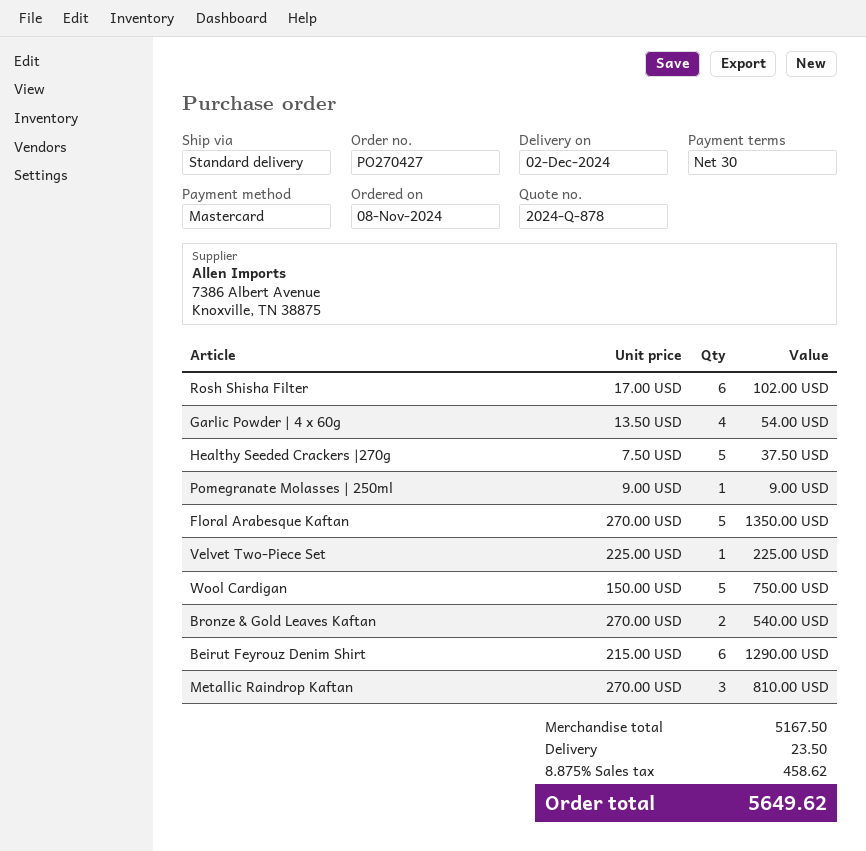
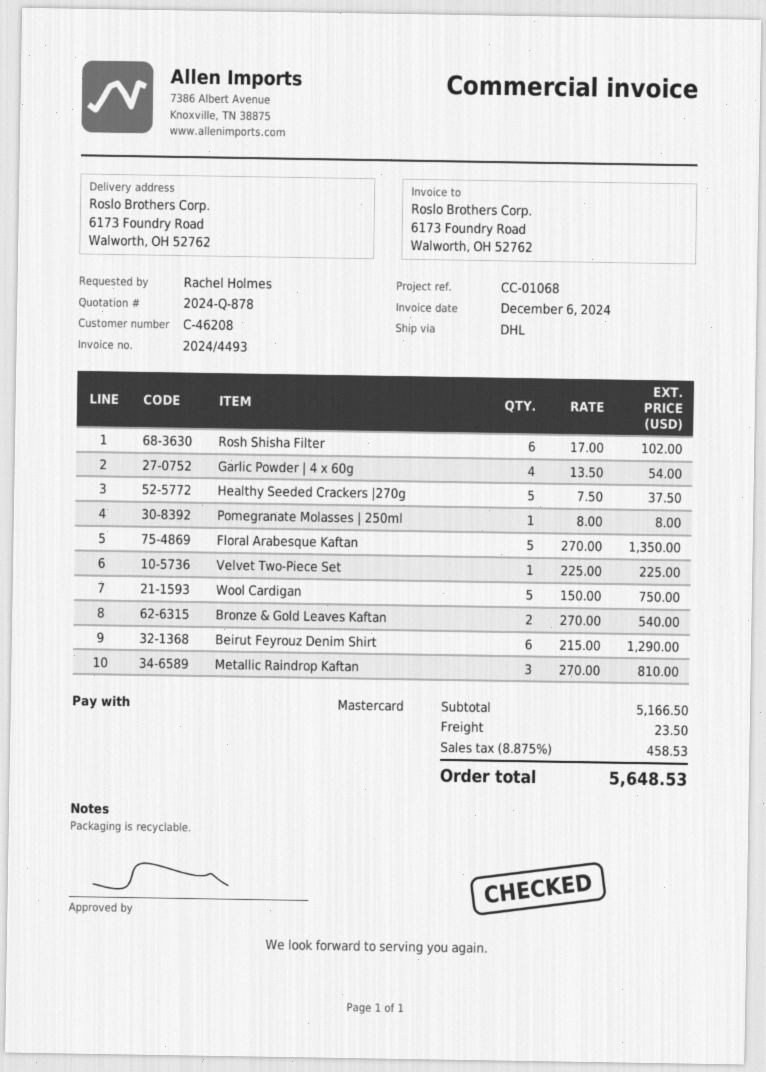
shipping method: standard -> DHL
Pomegranate Molasses | 250ml: 1 x 9.00 = 9.00 -> 1 x 8.00 = 8.00
subtotal: 5167.50 -> 5166.50
tax: 8.875% = 458.62 -> 8.875% = 458.53
total: 5649.62 -> 5648.53

